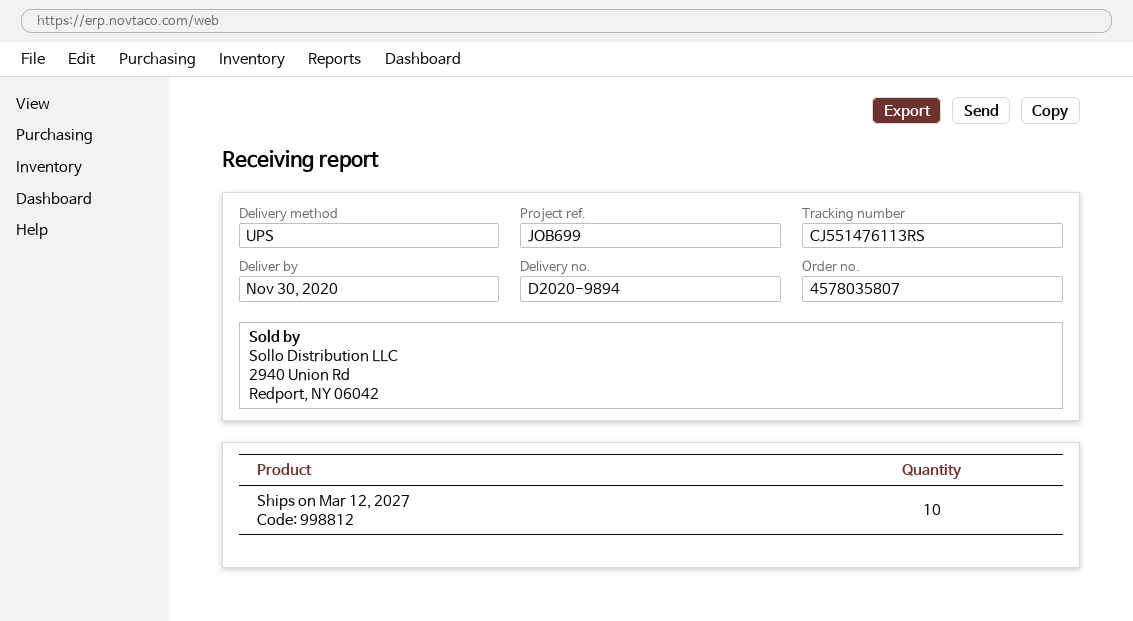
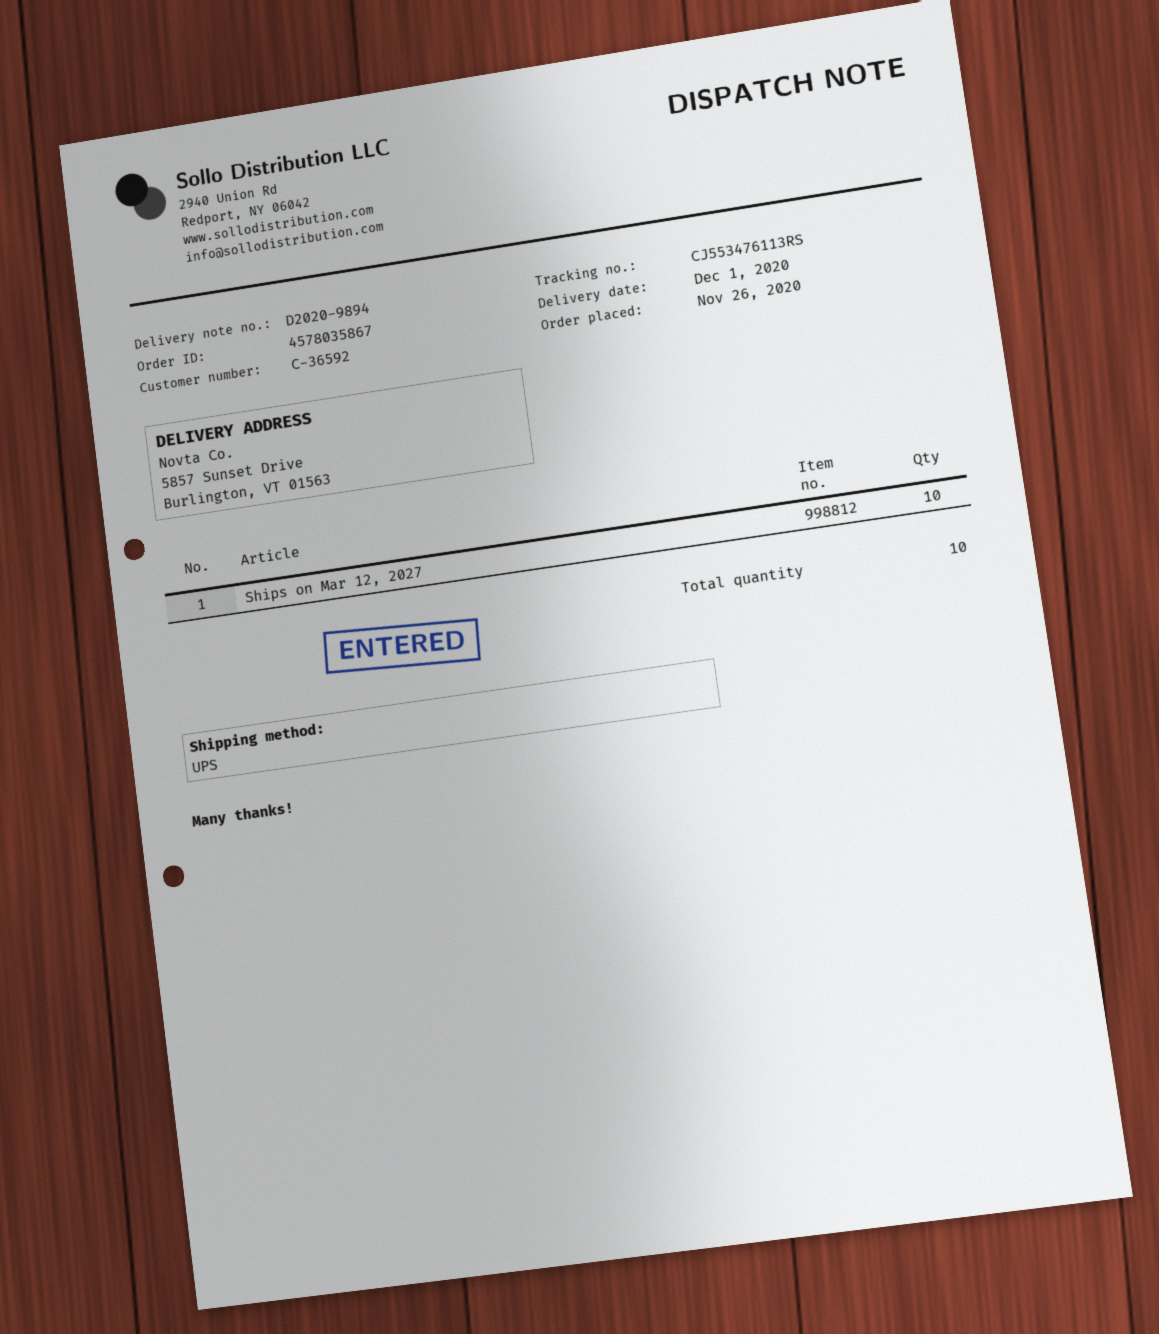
order number: 4578035807 -> 4578035867
delivery date: 2020-11-30 -> 2020-12-01
tracking number: CJ551476113RS -> CJ553476113RS

